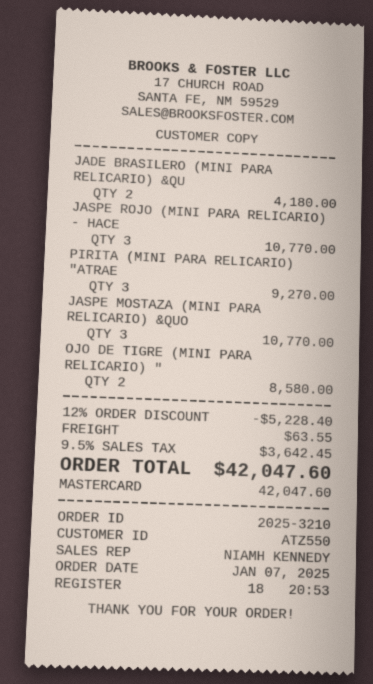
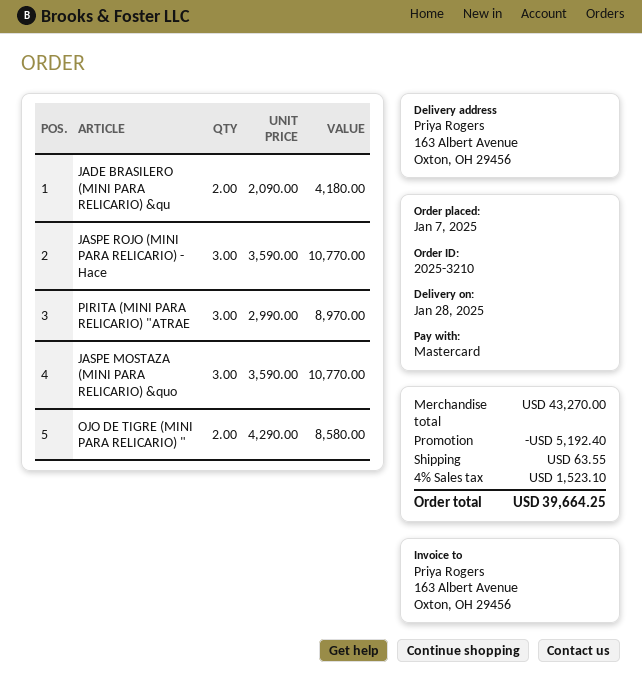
PIRITA (MINI PARA RELICARIO) "ATRAE: 3 for 9270.00 -> 3 for 8970.00
discount: 5228.40 -> 5192.40
tax: 9.5% = 3642.45 -> 4% = 1523.10
total: 42047.60 -> 39664.25

